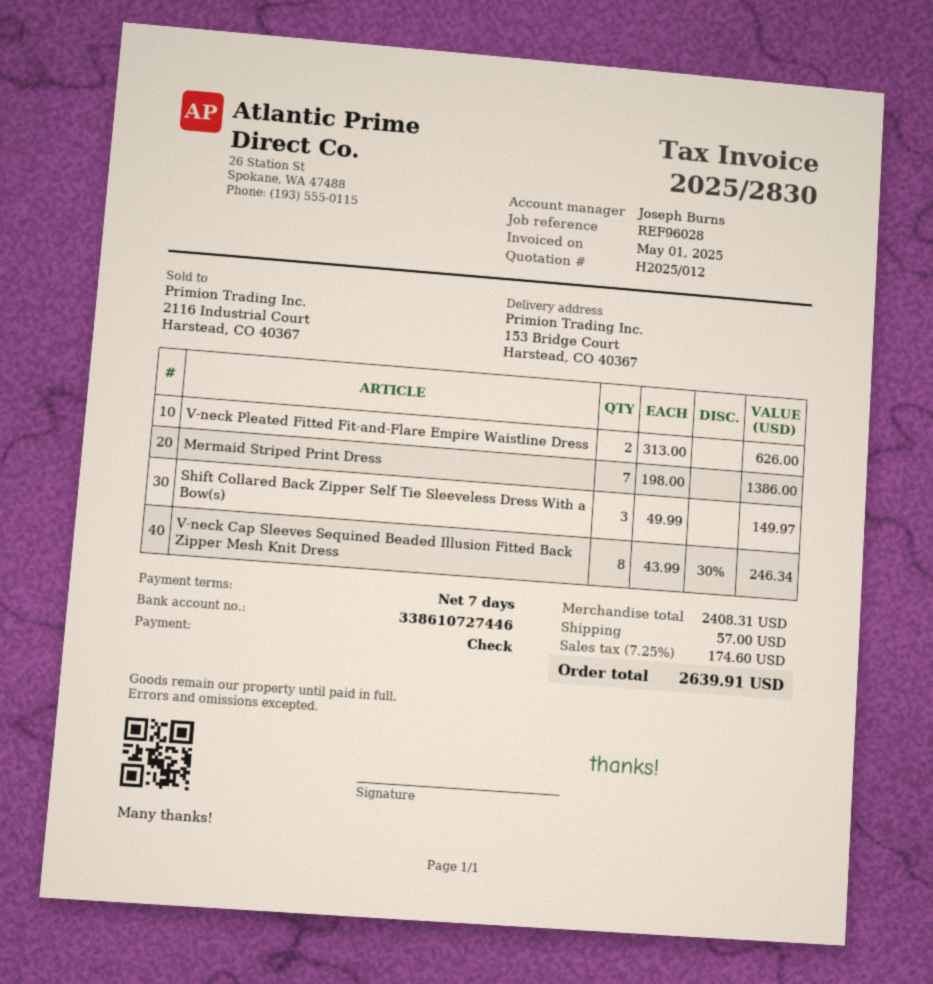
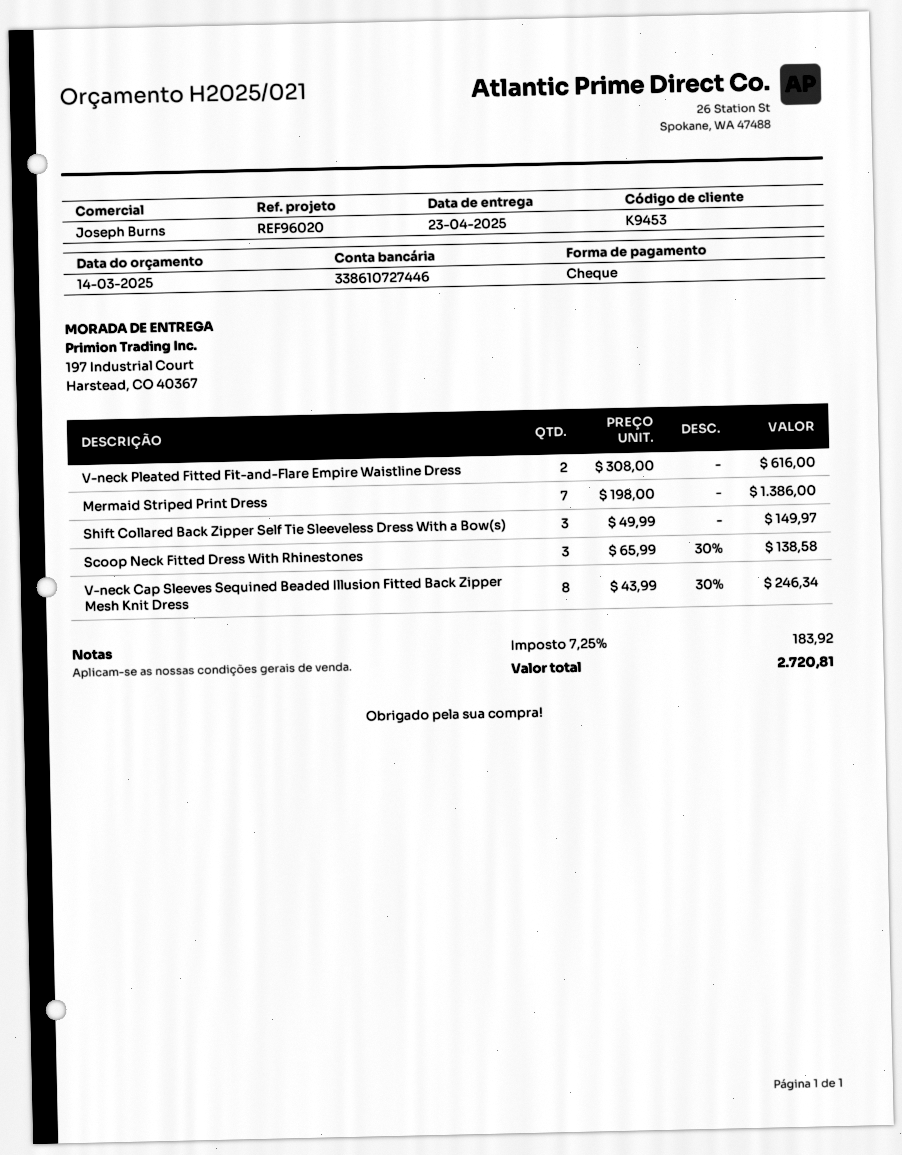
quote number: H2025/012 -> H2025/021
reference: REF96028 -> REF96020
ship to: 153 Bridge Court, Harstead, CO 40367 -> 197 Industrial Court, Harstead, CO 40367
V-neck Pleated Fitted Fit-and-Flare Empire Waistline Dress: 2 x 313.00 = 626.00 -> 2 x 308.00 = 616.00
Scoop Neck Fitted Dress With Rhinestones: none -> 3 x 65.99 - 30% = 138.58
shipping: 57.00 -> none
tax: 7.25% = 174.60 -> 7.25% = 183.92
total: 2639.91 -> 2720.81

